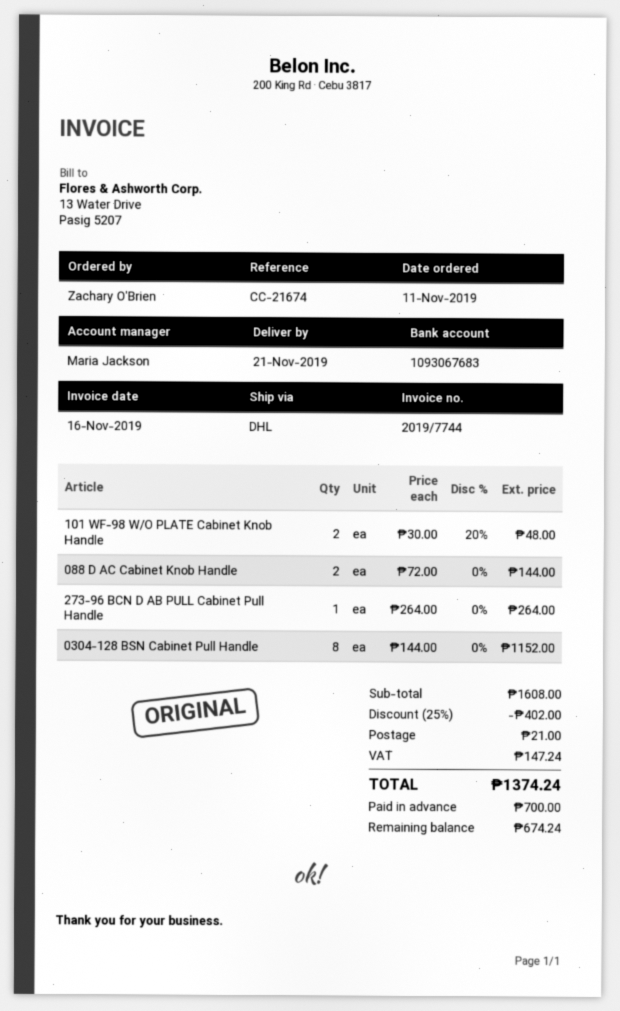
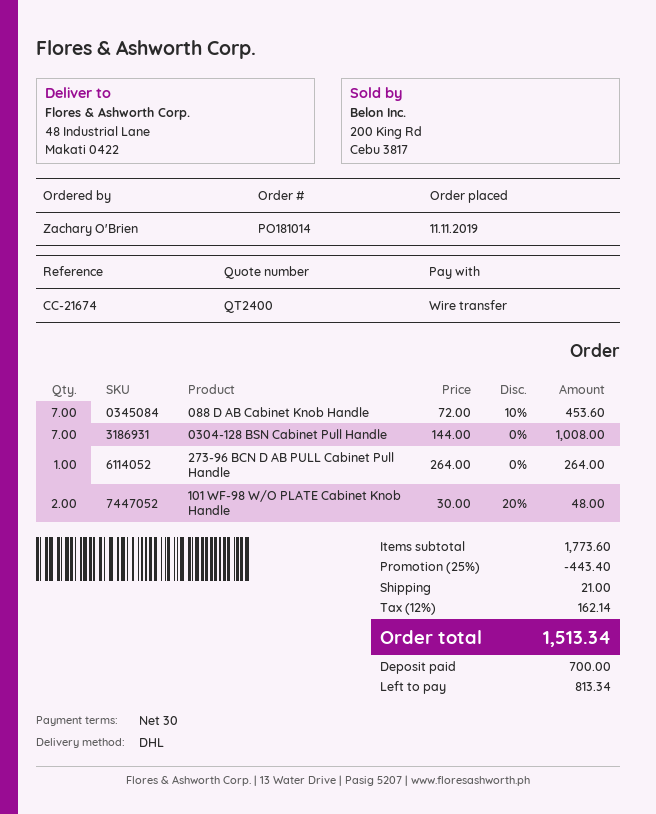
088 D AC Cabinet Knob Handle: 2 x 72.00 = 144.00 -> none
0304-128 BSN Cabinet Pull Handle: 8 x 144.00 = 1152.00 -> 7 x 144.00 = 1008.00
088 D AB Cabinet Knob Handle: none -> 7 x 72.00 - 10% = 453.60
subtotal: 1608.00 -> 1773.60
discount: 25% = 402.00 -> 25% = 443.40
tax: 147.24 -> 162.14
total: 1374.24 -> 1513.34
balance: 674.24 -> 813.34

